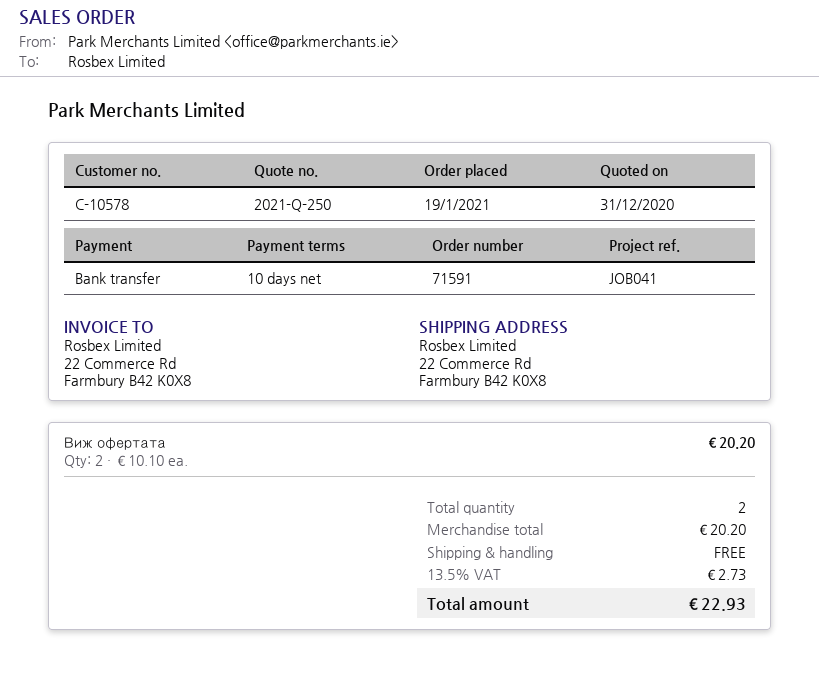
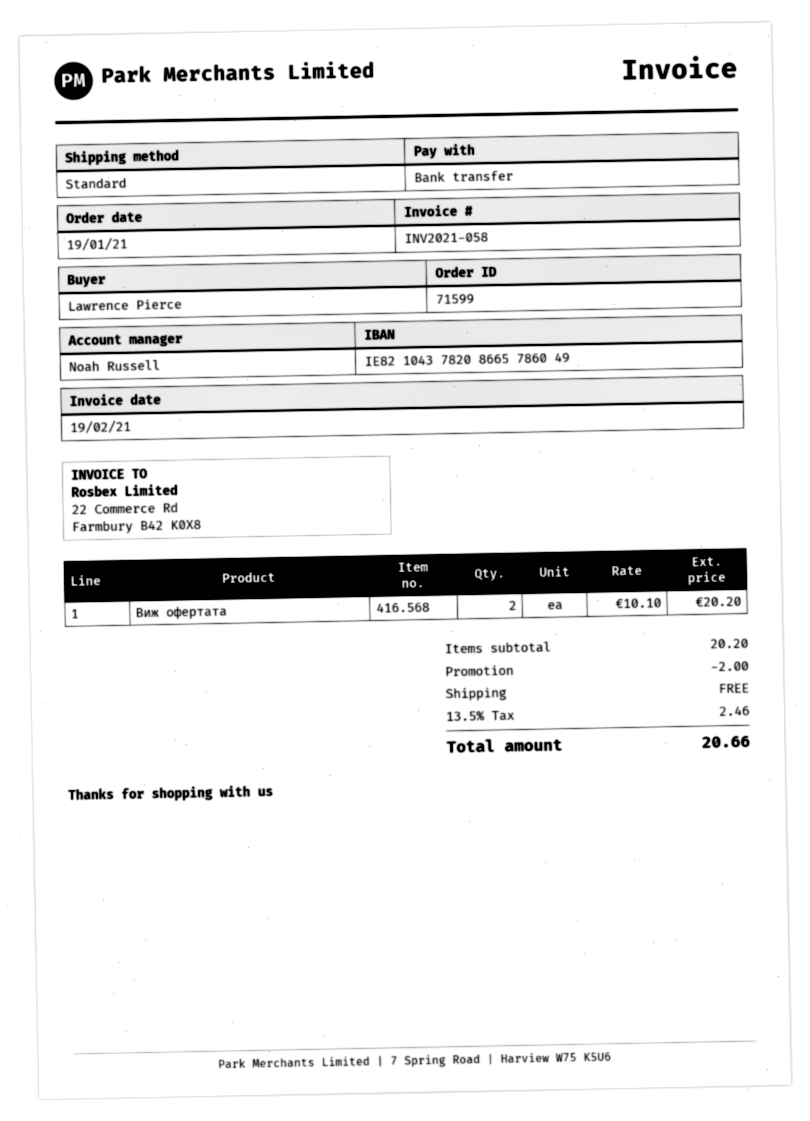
order number: 71591 -> 71599
discount: none -> 2.00
tax: 13.5% = 2.73 -> 13.5% = 2.46
total: 22.93 -> 20.66

